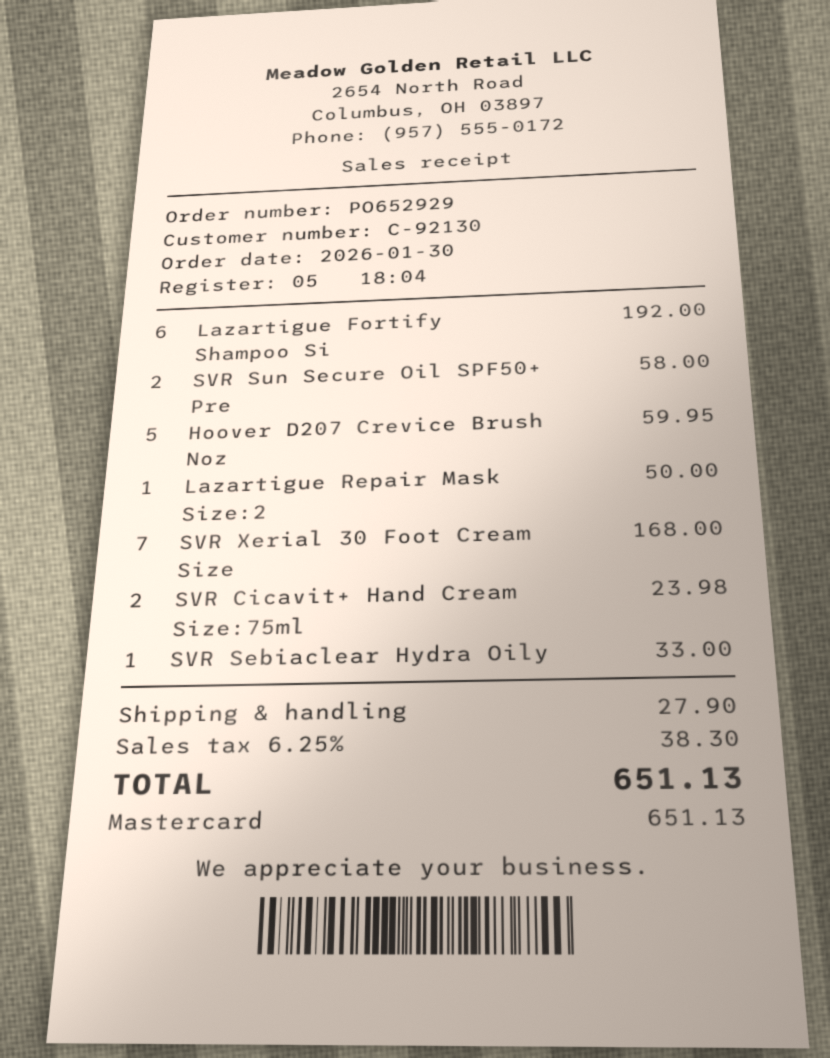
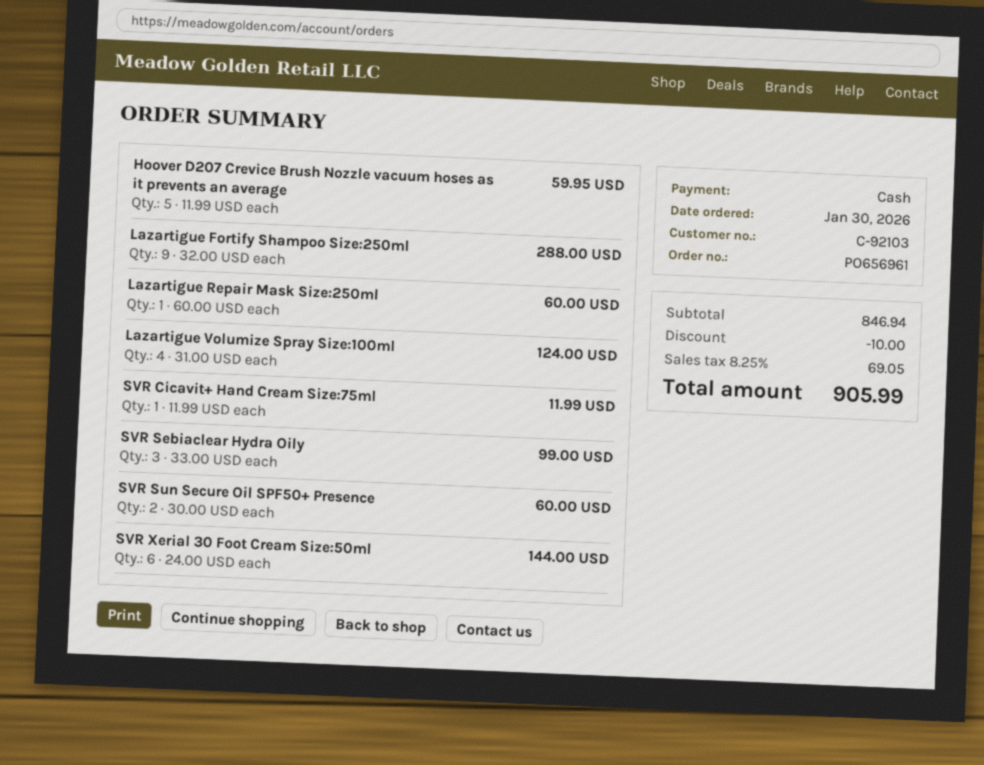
order number: PO652929 -> PO656961
customer number: C-92130 -> C-92103
payment method: Mastercard -> cash
Lazartigue Fortify Shampoo Si: 6 for 192.00 -> 9 for 288.00
SVR Sun Secure Oil SPF50+ Pre: 2 for 58.00 -> 2 for 60.00
Lazartigue Repair Mask Size:2: 1 for 50.00 -> 1 for 60.00
SVR Xerial 30 Foot Cream Size: 7 for 168.00 -> 6 for 144.00
SVR Cicavit+ Hand Cream Size:75ml: 2 for 23.98 -> 1 for 11.99
SVR Sebiaclear Hydra Oily: 1 for 33.00 -> 3 for 99.00
Lazartigue Volumize Spray Size:100ml: none -> 4 for 124.00
discount: none -> 10.00
shipping: 27.90 -> none
tax: 6.25% = 38.30 -> 8.25% = 69.05
total: 651.13 -> 905.99

